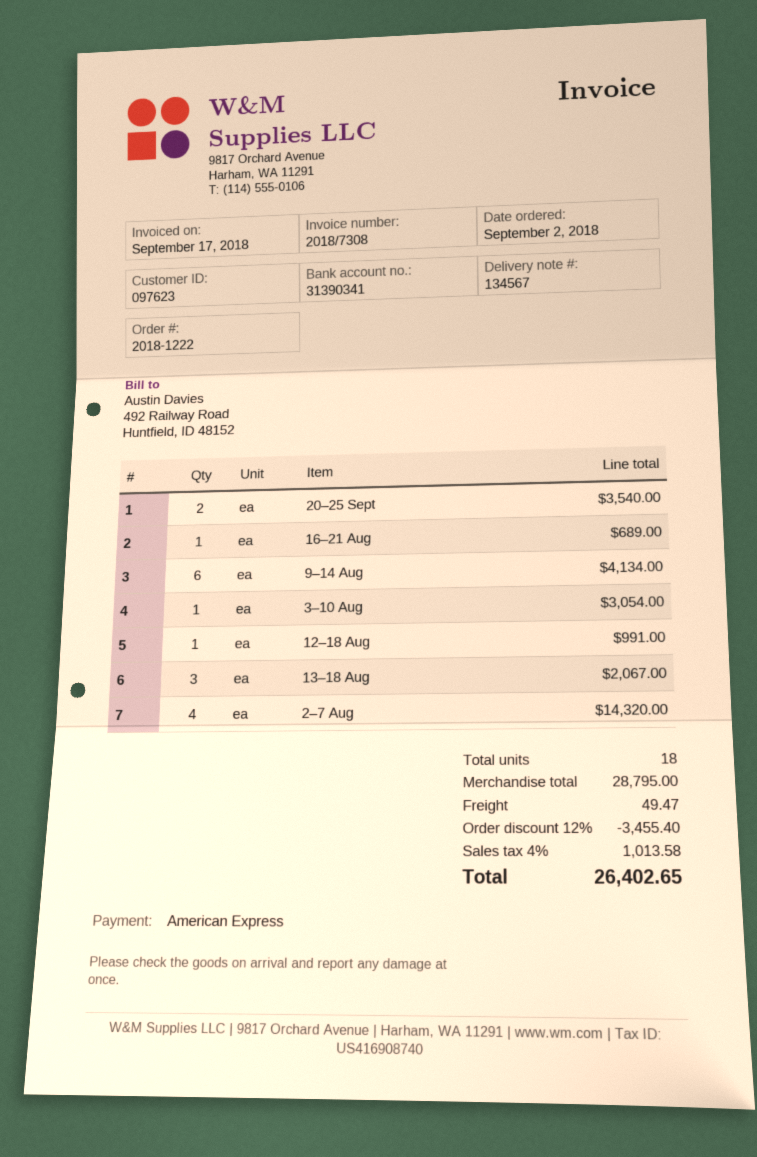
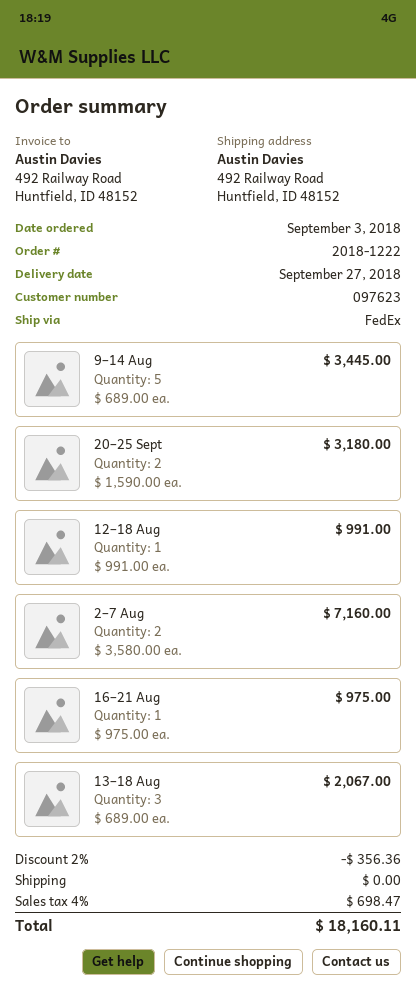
order date: 2018-09-02 -> 2018-09-03
20–25 Sept: 2 for 3540.00 -> 2 for 3180.00
16–21 Aug: 1 for 689.00 -> 1 for 975.00
9–14 Aug: 6 for 4134.00 -> 5 for 3445.00
3–10 Aug: 1 for 3054.00 -> none
2–7 Aug: 4 for 14320.00 -> 2 for 7160.00
discount: 12% = 3455.40 -> 2% = 356.36
shipping: 49.47 -> 0.00
tax: 4% = 1013.58 -> 4% = 698.47
total: 26402.65 -> 18160.11

